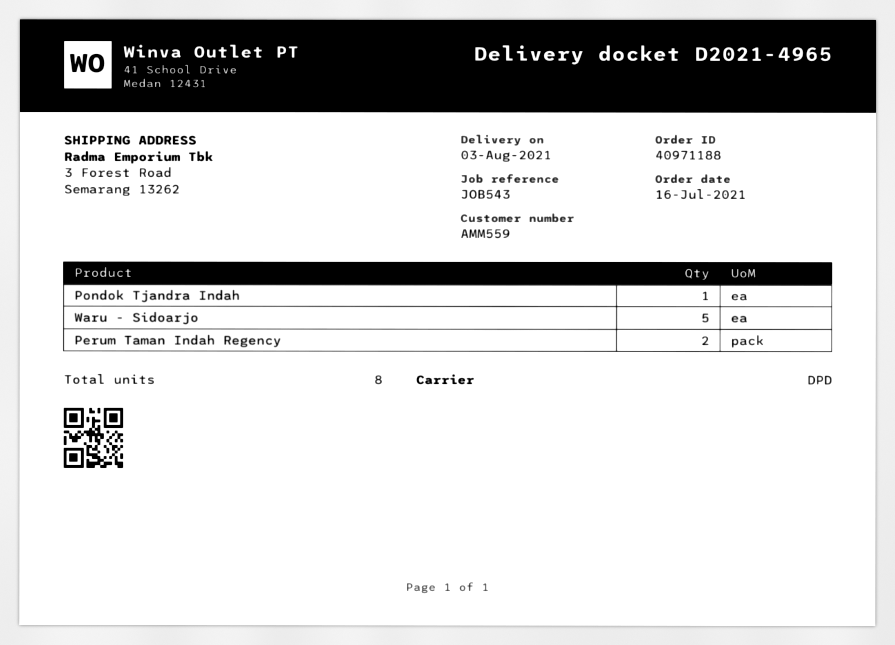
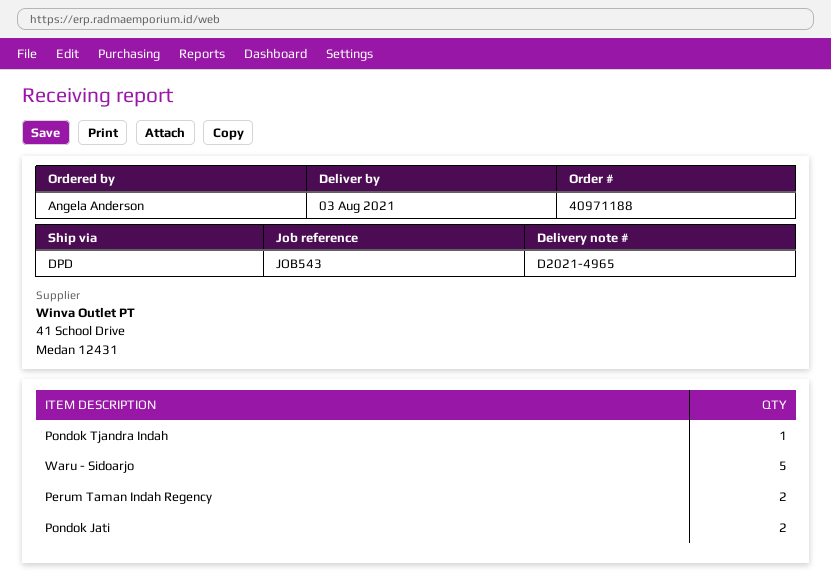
Pondok Jati: none -> 2

